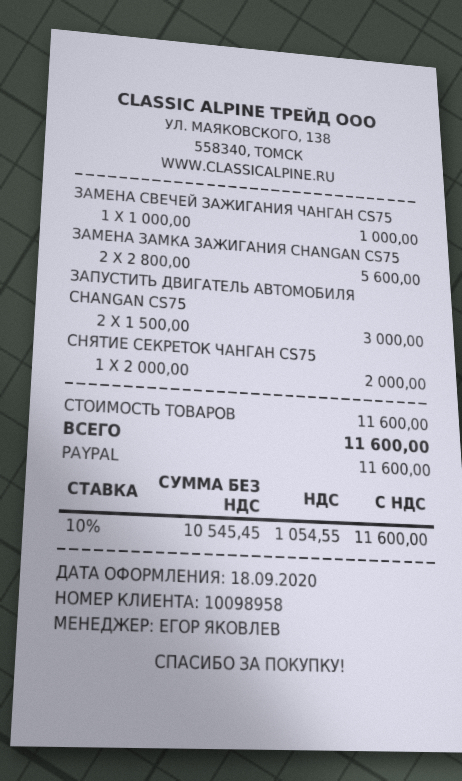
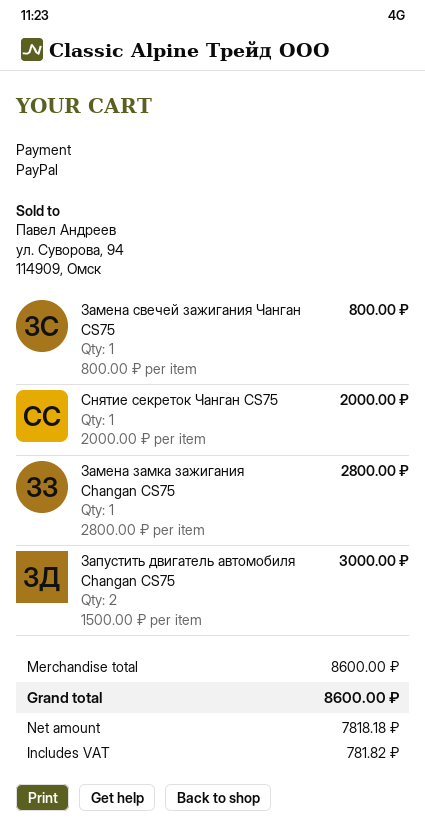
ЗАМЕНА СВЕЧЕЙ ЗАЖИГАНИЯ ЧАНГАН CS75: 1 x 1000.00 = 1000.00 -> 1 x 800.00 = 800.00
ЗАМЕНА ЗАМКА ЗАЖИГАНИЯ CHANGAN CS75: 2 x 2800.00 = 5600.00 -> 1 x 2800.00 = 2800.00
subtotal: 11600.00 -> 8600.00
net: 10545.45 -> 7818.18
tax: 1054.55 -> 781.82
total: 11600.00 -> 8600.00

